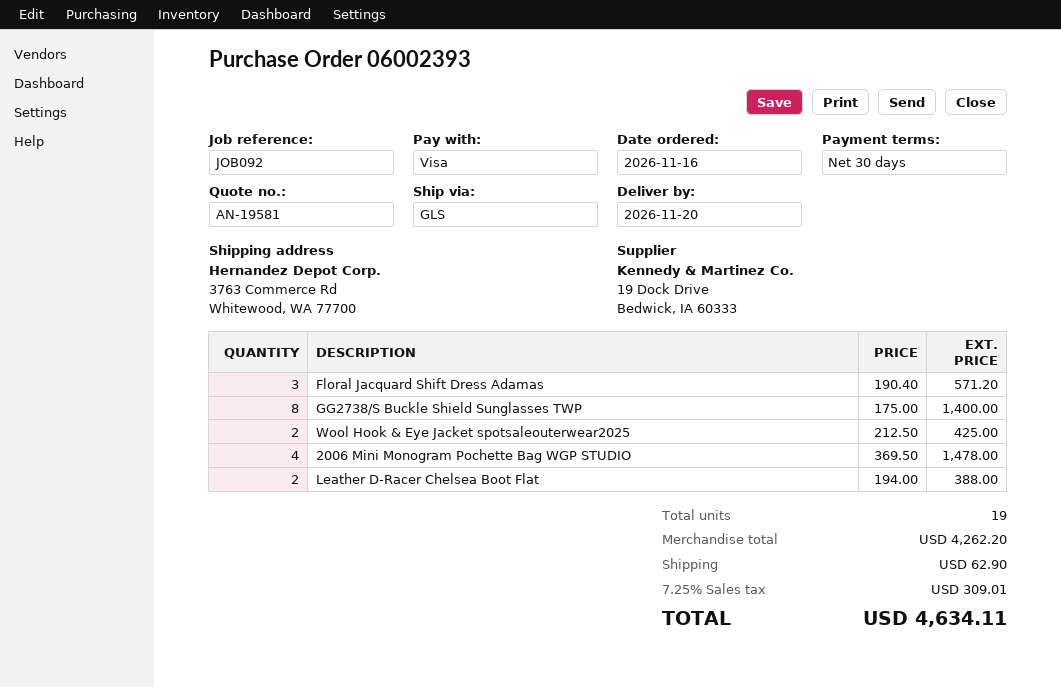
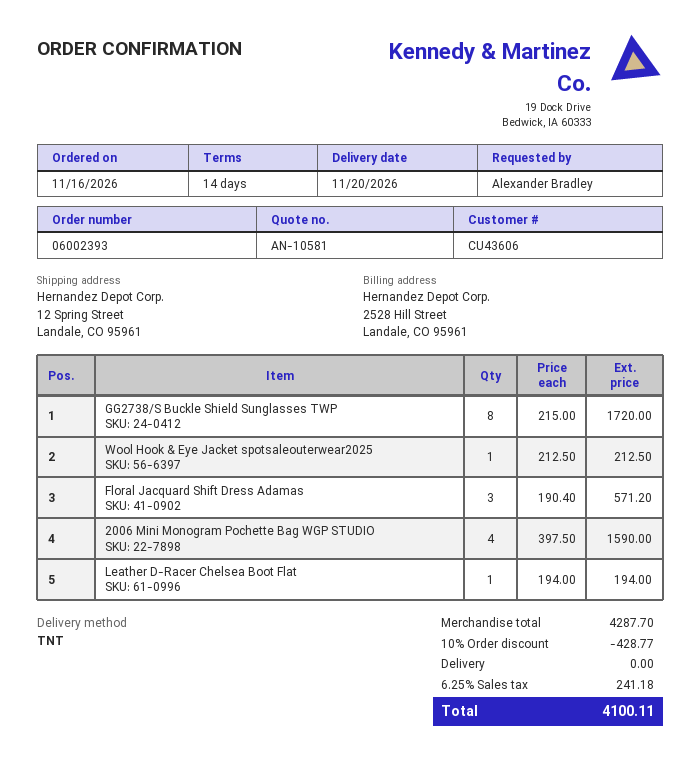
quote number: AN-19581 -> AN-10581
payment terms: 30 days -> 14 days
shipping method: GLS -> TNT
ship to: 3763 Commerce Rd, Whitewood, WA 77700 -> 12 Spring Street, Landale, CO 95961
GG2738/S Buckle Shield Sunglasses TWP: 8 x 175.00 = 1400.00 -> 8 x 215.00 = 1720.00
Wool Hook & Eye Jacket spotsaleouterwear2025: 2 x 212.50 = 425.00 -> 1 x 212.50 = 212.50
2006 Mini Monogram Pochette Bag WGP STUDIO: 4 x 369.50 = 1478.00 -> 4 x 397.50 = 1590.00
Leather D-Racer Chelsea Boot Flat: 2 x 194.00 = 388.00 -> 1 x 194.00 = 194.00
subtotal: 4262.20 -> 4287.70
discount: none -> 10% = 428.77
shipping: 62.90 -> 0.00
tax: 7.25% = 309.01 -> 6.25% = 241.18
total: 4634.11 -> 4100.11

